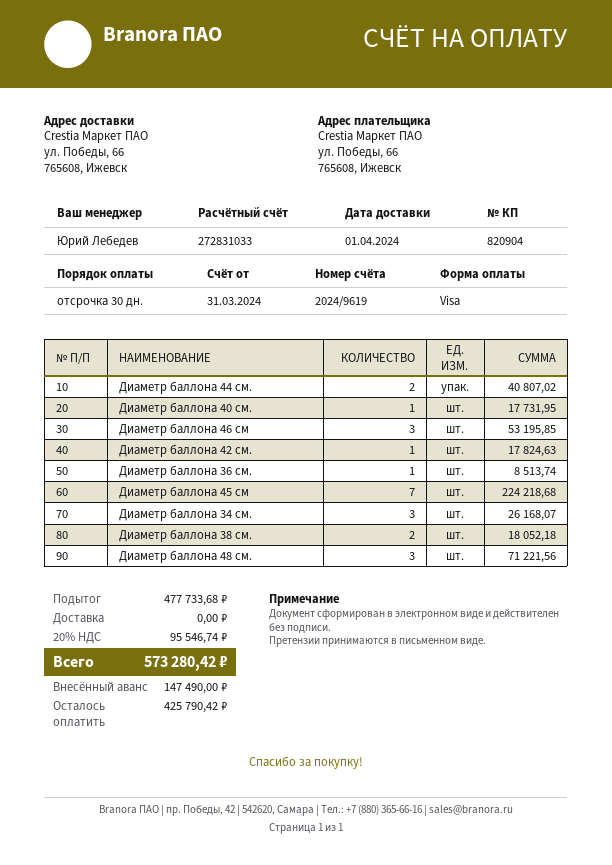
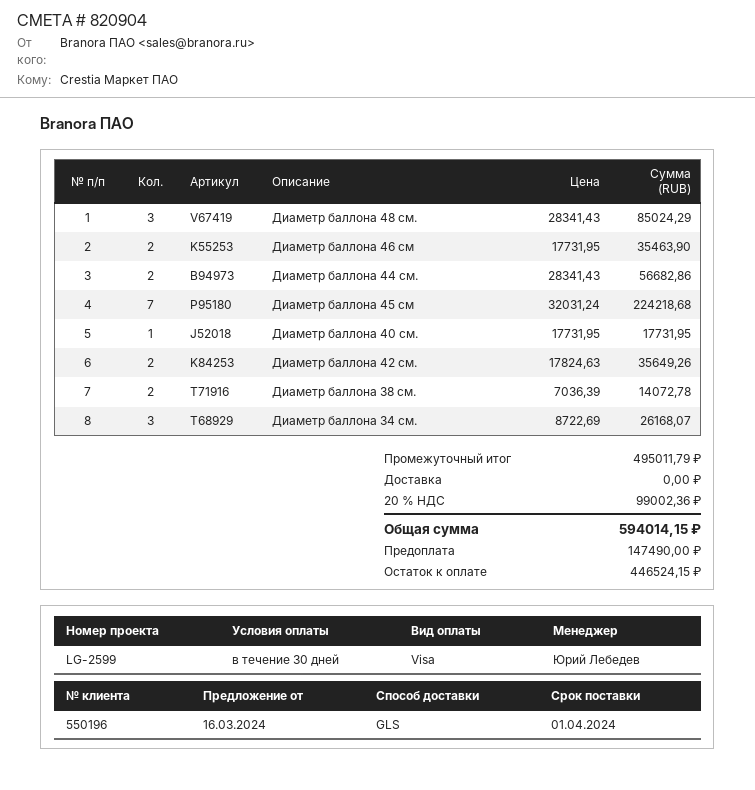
Диаметр баллона 44 см.: 2 for 40807.02 -> 2 for 56682.86
Диаметр баллона 46 см: 3 for 53195.85 -> 2 for 35463.90
Диаметр баллона 42 см.: 1 for 17824.63 -> 2 for 35649.26
Диаметр баллона 36 см.: 1 for 8513.74 -> none
Диаметр баллона 38 см.: 2 for 18052.18 -> 2 for 14072.78
Диаметр баллона 48 см.: 3 for 71221.56 -> 3 for 85024.29
subtotal: 477733.68 -> 495011.79
tax: 20% = 95546.74 -> 20% = 99002.36
total: 573280.42 -> 594014.15
balance: 425790.42 -> 446524.15

